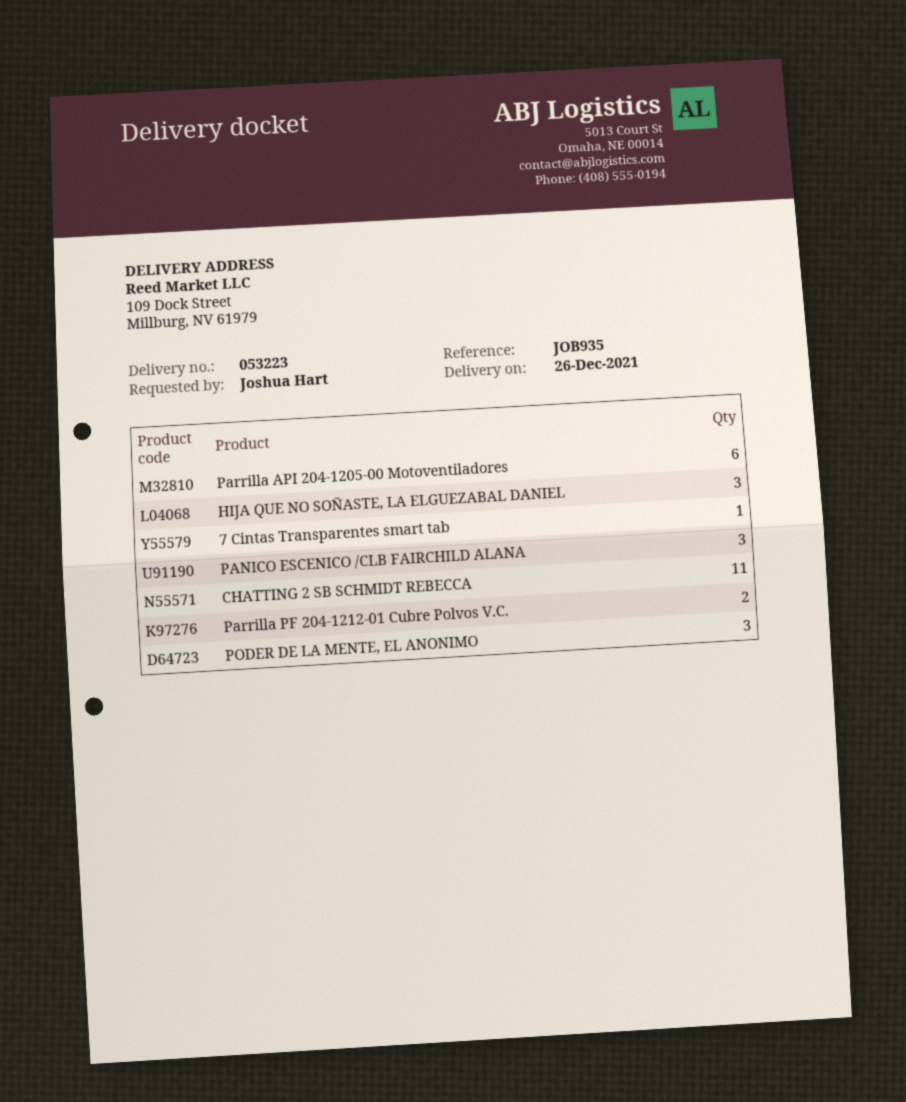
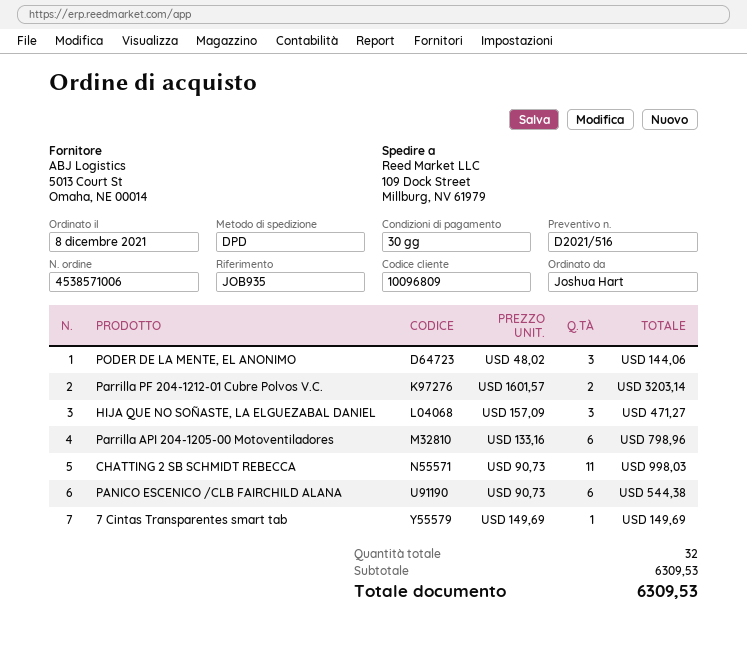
PANICO ESCENICO /CLB FAIRCHILD ALANA: 3 -> 6

